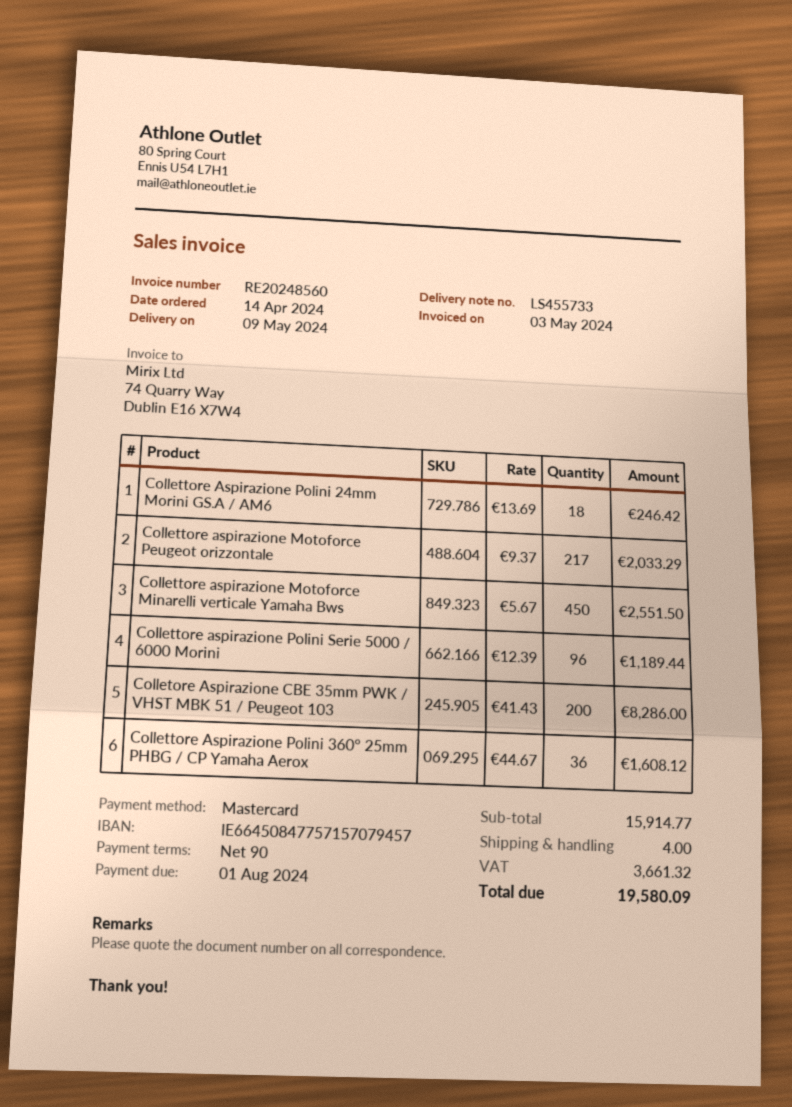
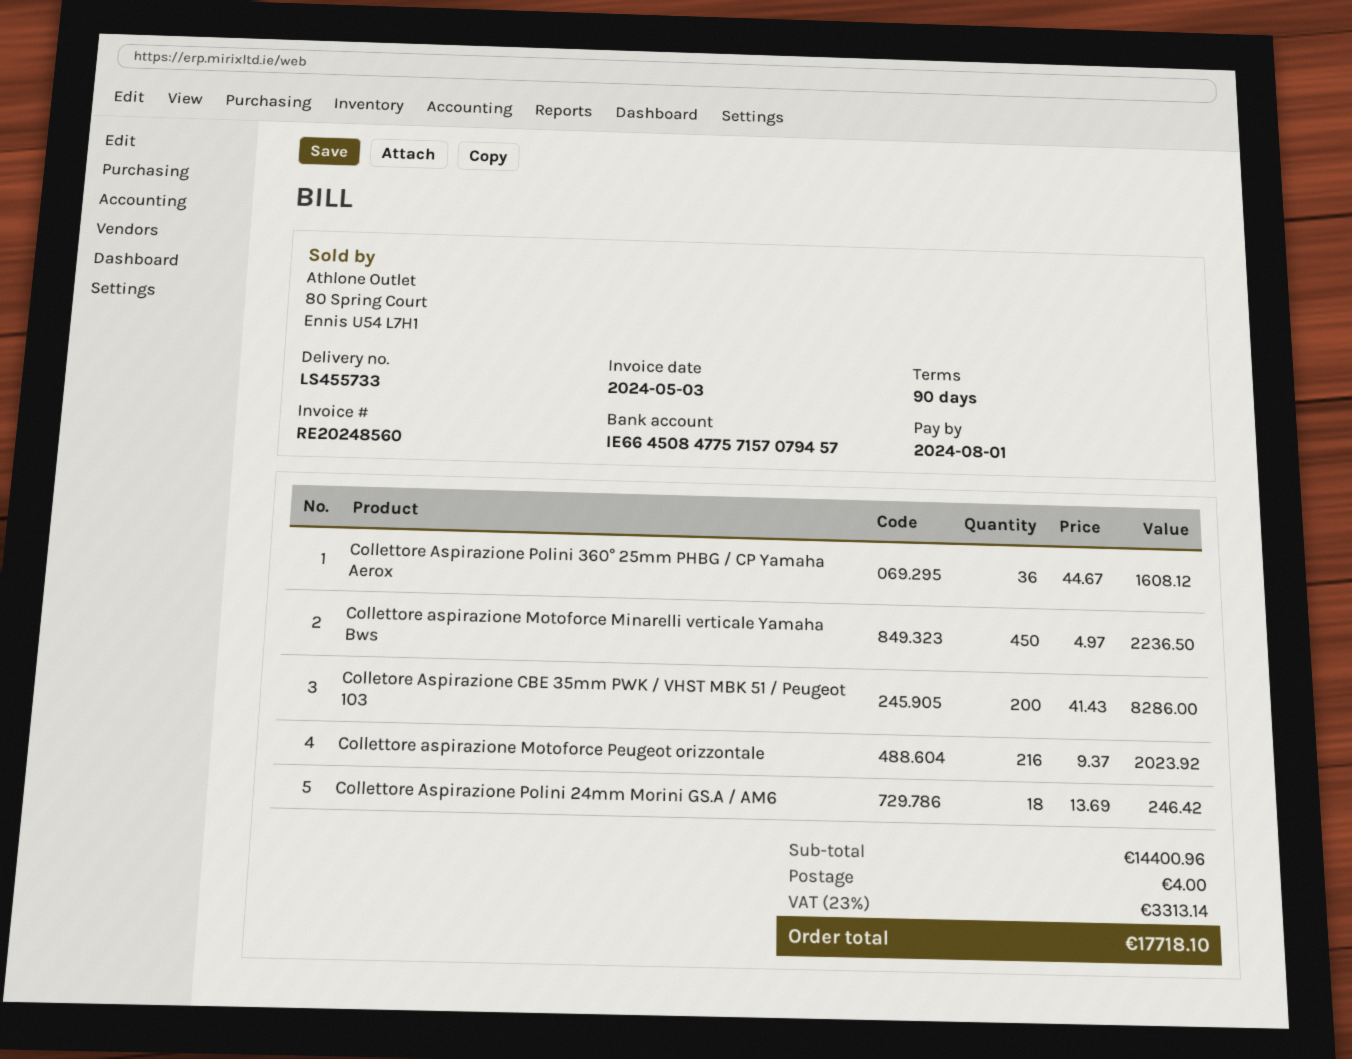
Collettore aspirazione Motoforce Peugeot orizzontale: 217 x 9.37 = 2033.29 -> 216 x 9.37 = 2023.92
Collettore aspirazione Motoforce Minarelli verticale Yamaha Bws: 450 x 5.67 = 2551.50 -> 450 x 4.97 = 2236.50
Collettore aspirazione Polini Serie 5000 / 6000 Morini: 96 x 12.39 = 1189.44 -> none
subtotal: 15914.77 -> 14400.96
tax: 3661.32 -> 3313.14
total: 19580.09 -> 17718.10

